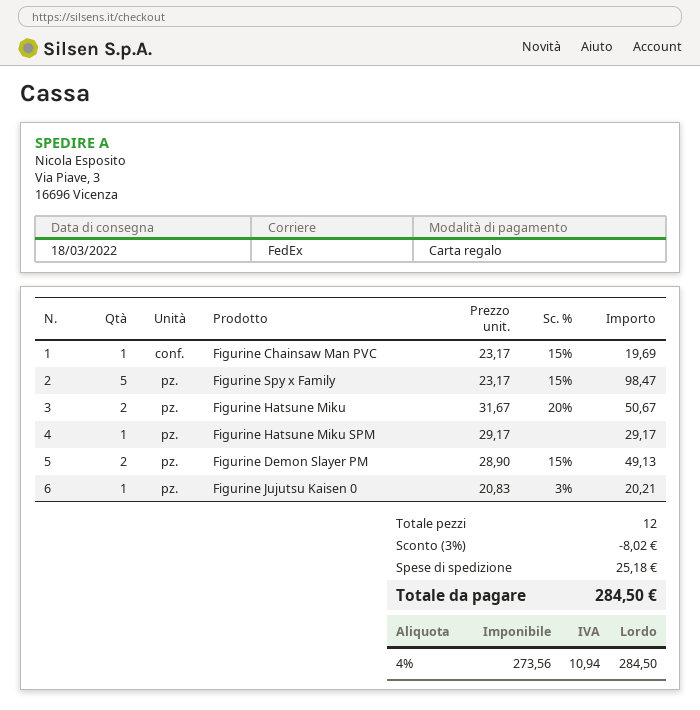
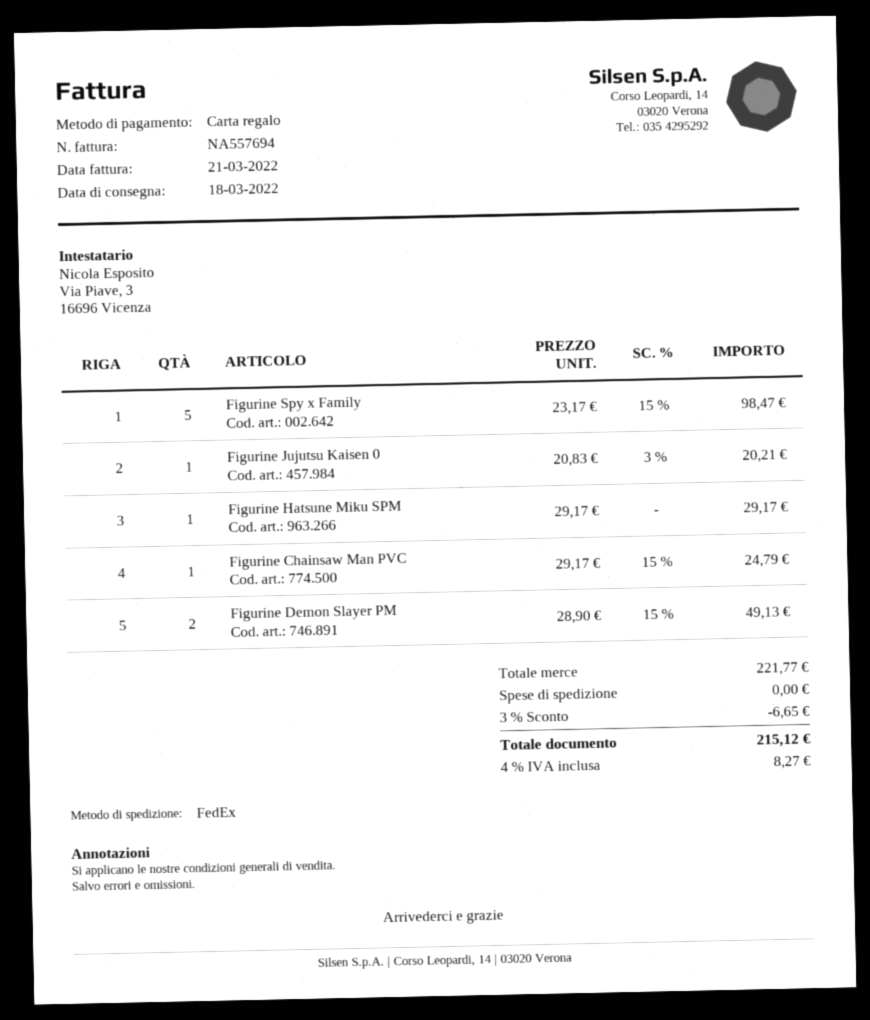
Figurine Chainsaw Man PVC: 1 x 23.17 - 15% = 19.69 -> 1 x 29.17 - 15% = 24.79
Figurine Hatsune Miku: 2 x 31.67 - 20% = 50.67 -> none
discount: 3% = 8.02 -> 3% = 6.65
shipping: 25.18 -> 0.00
tax: 4% = 10.94 -> 4% = 8.27
total: 284.50 -> 215.12

